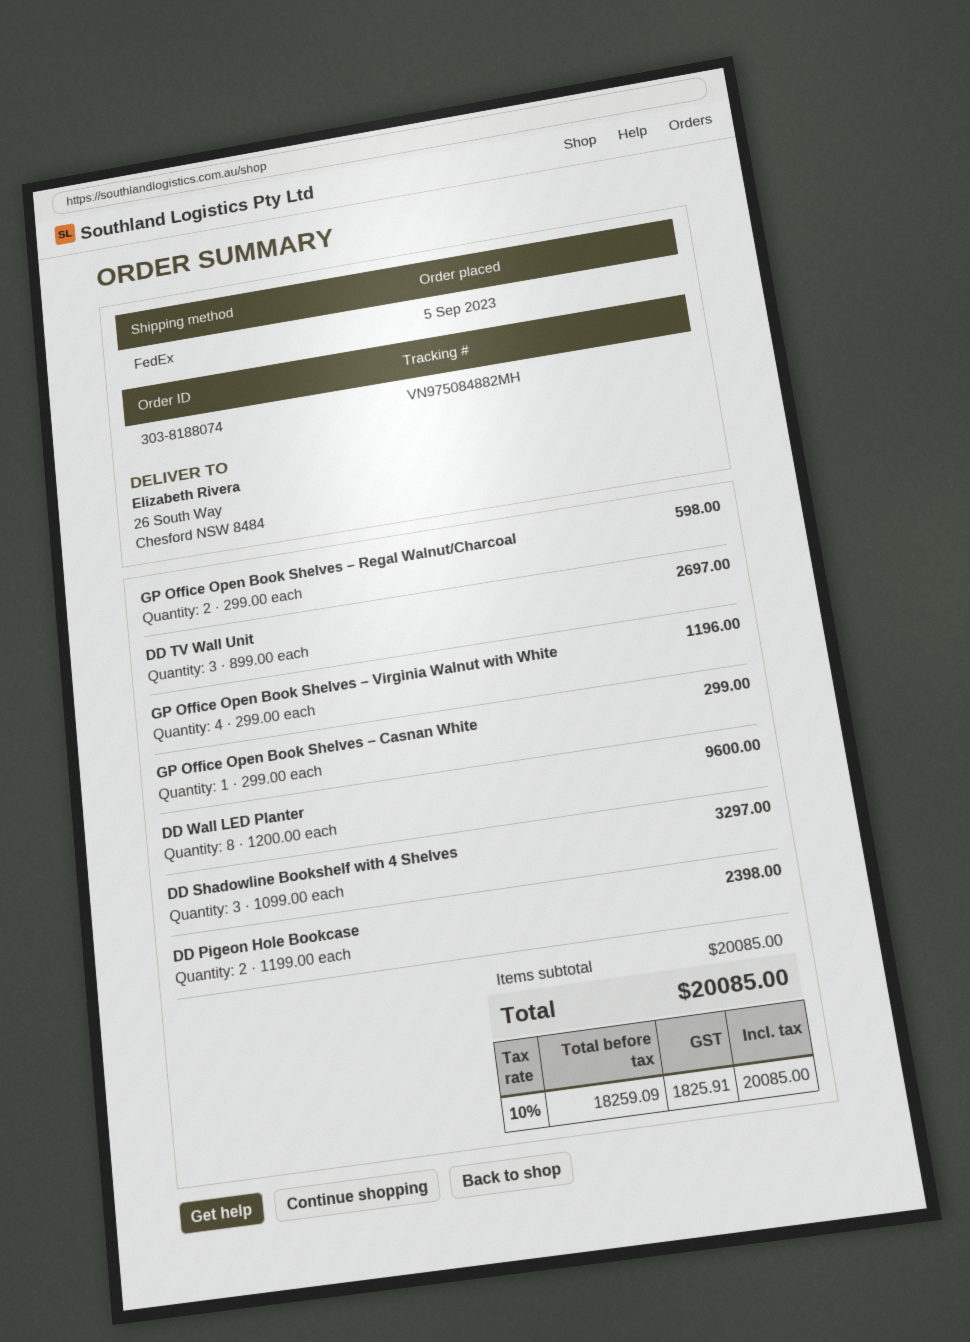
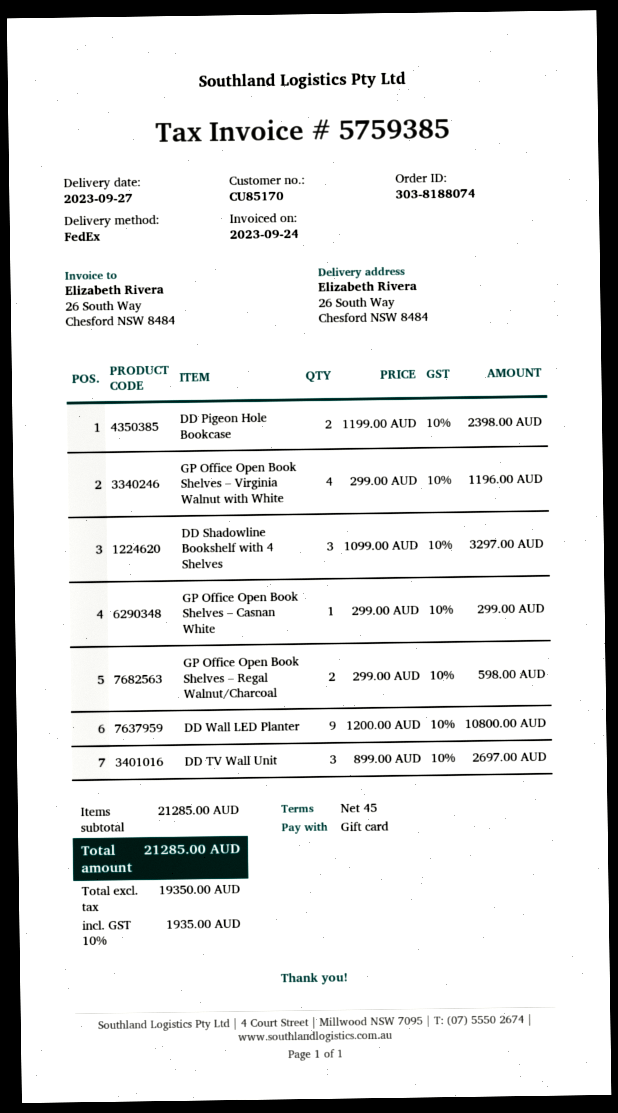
DD Wall LED Planter: 8 x 1200.00 = 9600.00 -> 9 x 1200.00 = 10800.00
subtotal: 20085.00 -> 21285.00
net: 18259.09 -> 19350.00
tax: 10% = 1825.91 -> 10% = 1935.00
total: 20085.00 -> 21285.00

